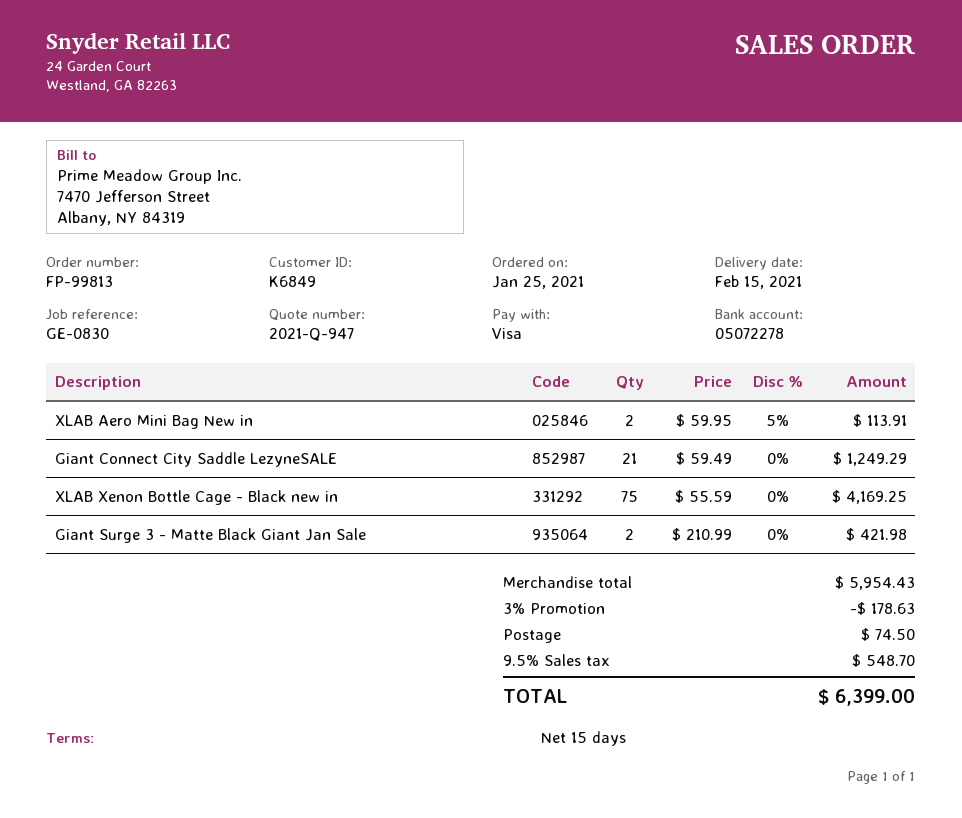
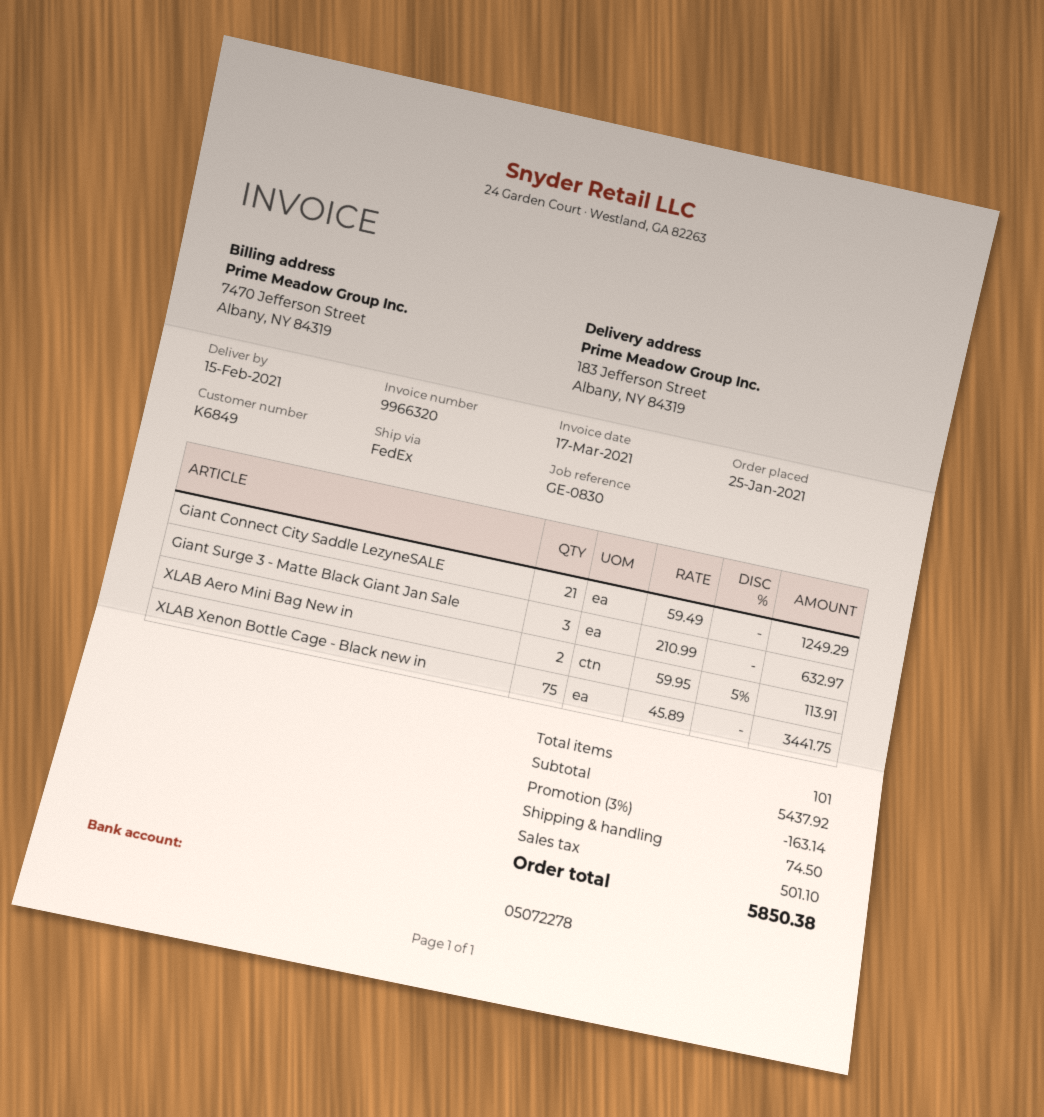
XLAB Xenon Bottle Cage - Black new in: 75 x 55.59 = 4169.25 -> 75 x 45.89 = 3441.75
Giant Surge 3 - Matte Black Giant Jan Sale: 2 x 210.99 = 421.98 -> 3 x 210.99 = 632.97
subtotal: 5954.43 -> 5437.92
discount: 3% = 178.63 -> 3% = 163.14
tax: 548.70 -> 501.10
total: 6399.00 -> 5850.38

